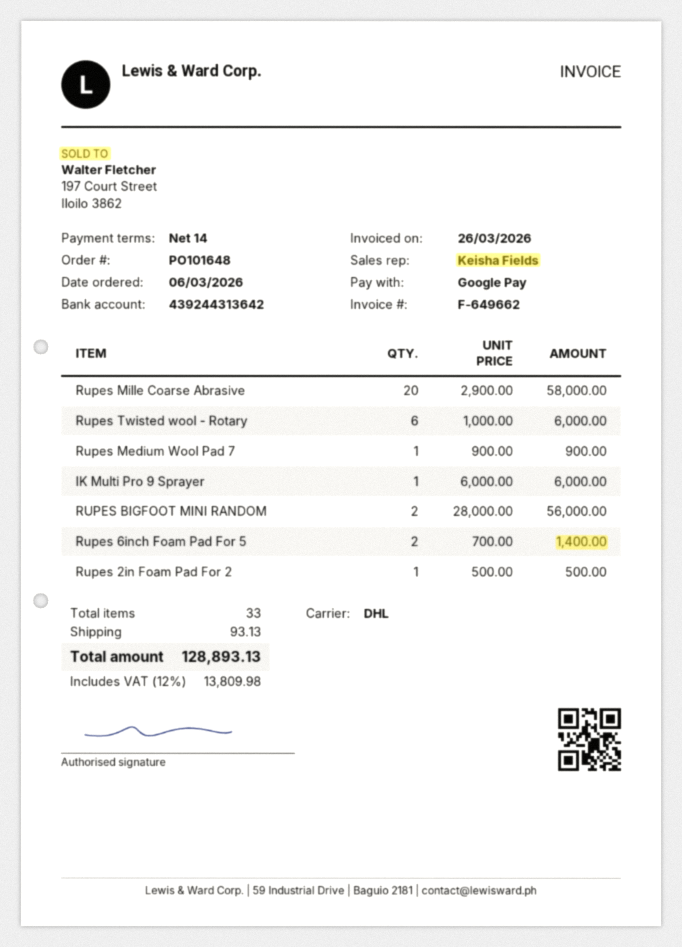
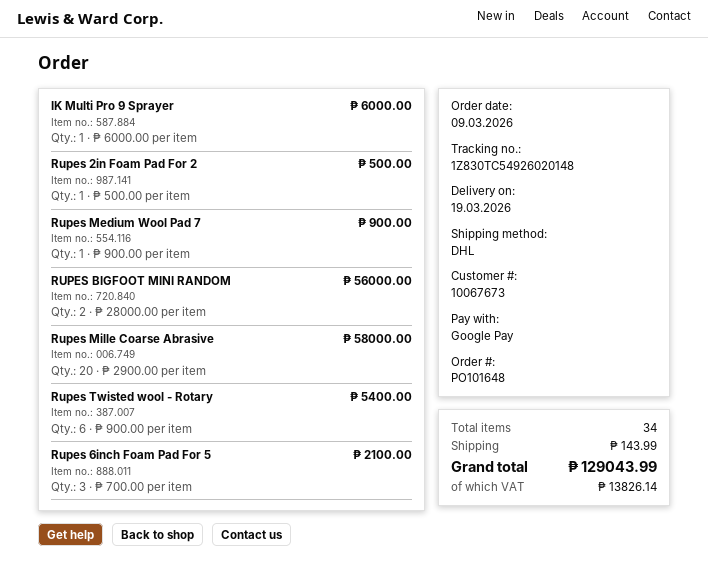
order date: 2026-03-06 -> 2026-03-09
Rupes Twisted wool - Rotary: 6 x 1000.00 = 6000.00 -> 6 x 900.00 = 5400.00
Rupes 6inch Foam Pad For 5: 2 x 700.00 = 1400.00 -> 3 x 700.00 = 2100.00
total quantity: 33 -> 34
shipping: 93.13 -> 143.99
tax: 13809.98 -> 13826.14
total: 128893.13 -> 129043.99

